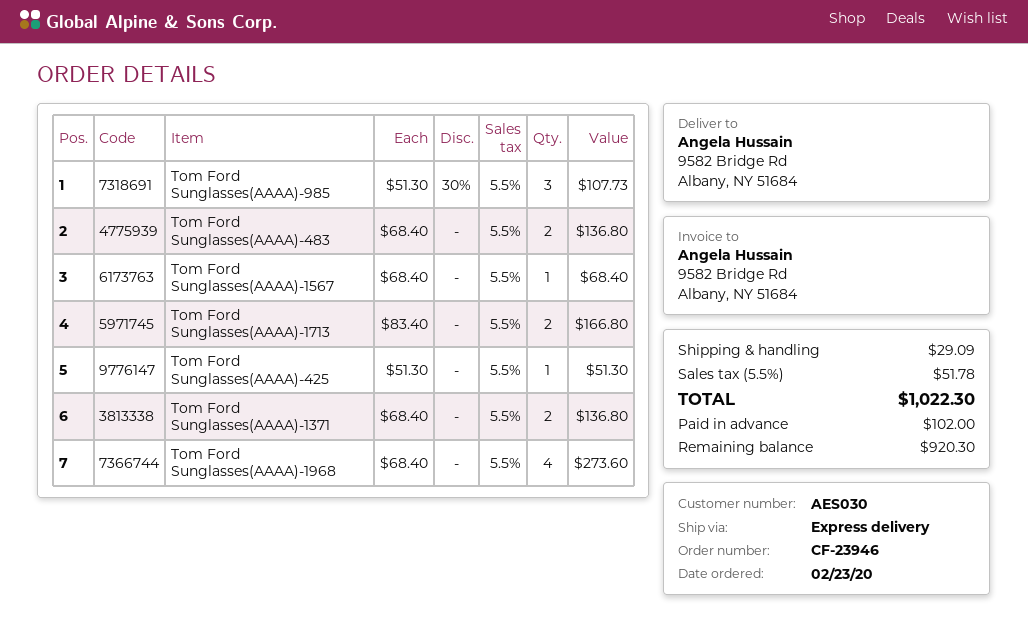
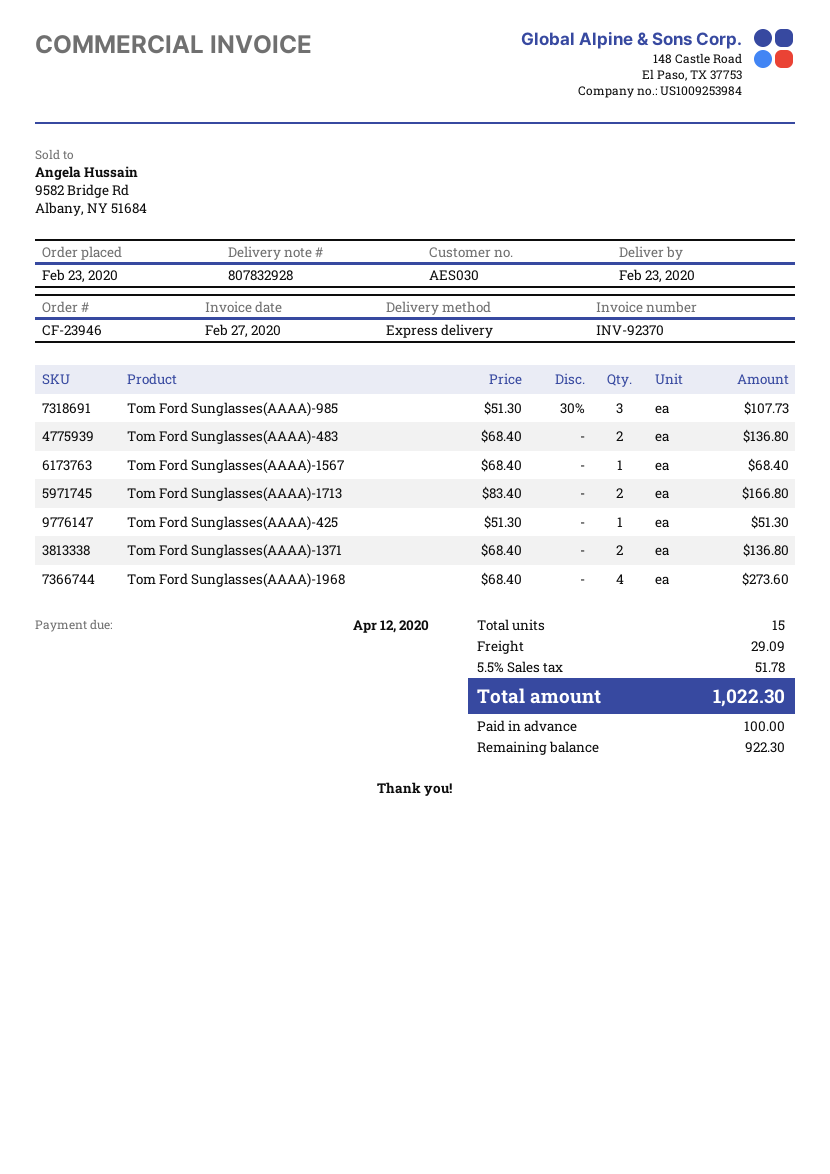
deposit: 102.00 -> 100.00
balance: 920.30 -> 922.30

